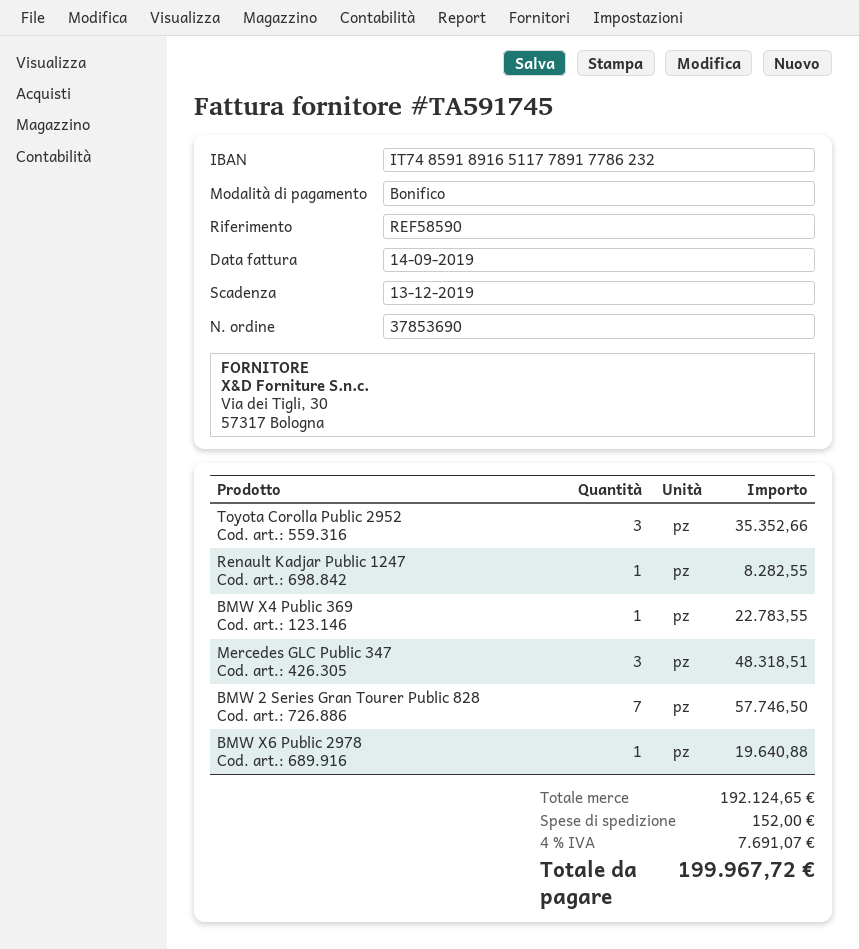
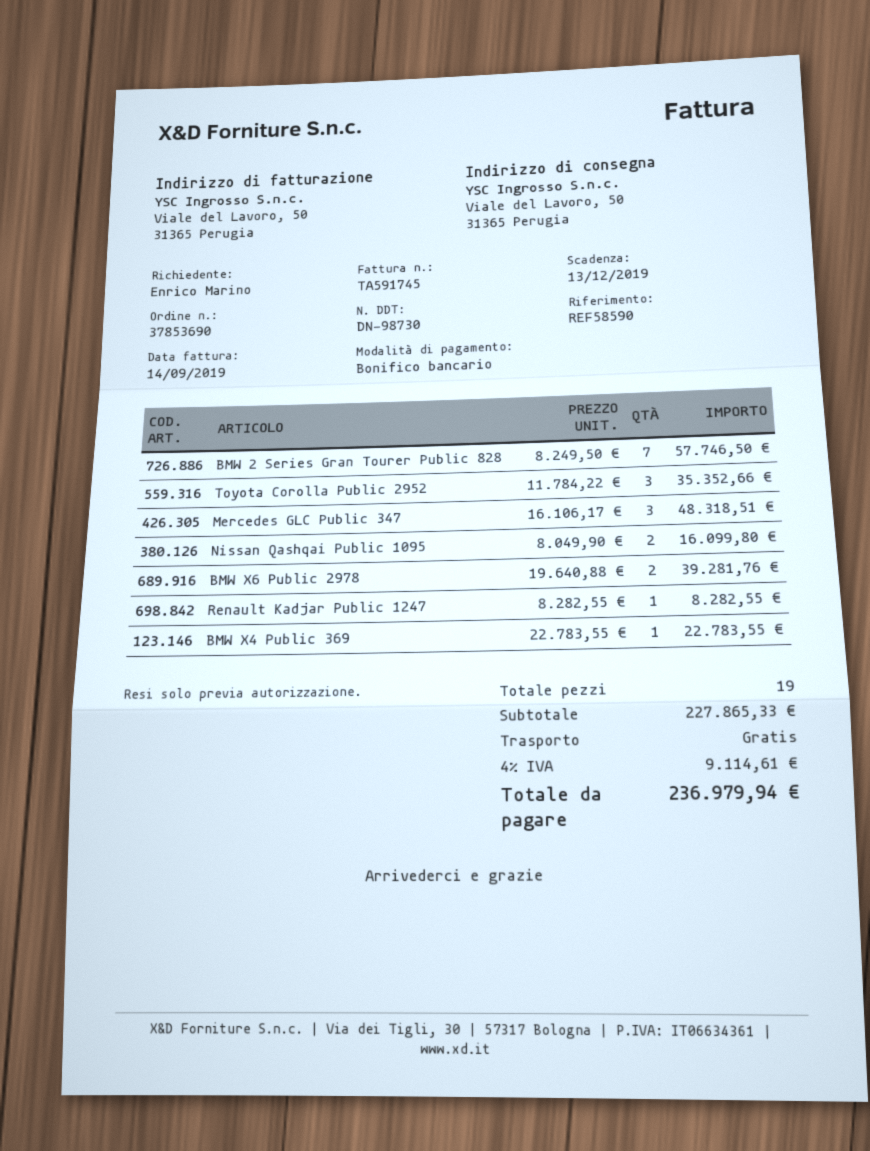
BMW X6 Public 2978: 1 for 19640.88 -> 2 for 39281.76
Nissan Qashqai Public 1095: none -> 2 for 16099.80
subtotal: 192124.65 -> 227865.33
shipping: 152.00 -> 0.00
tax: 4% = 7691.07 -> 4% = 9114.61
total: 199967.72 -> 236979.94

